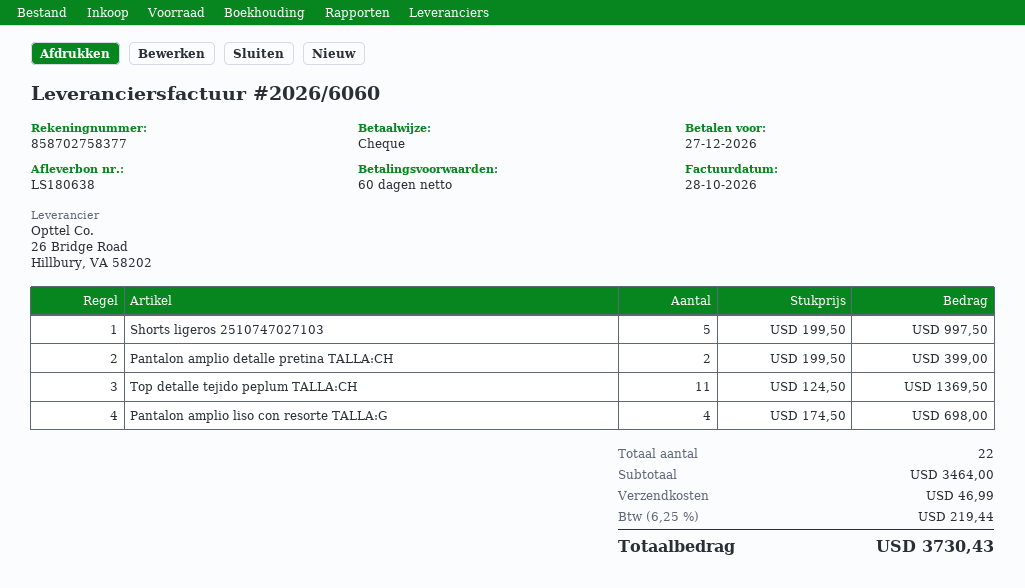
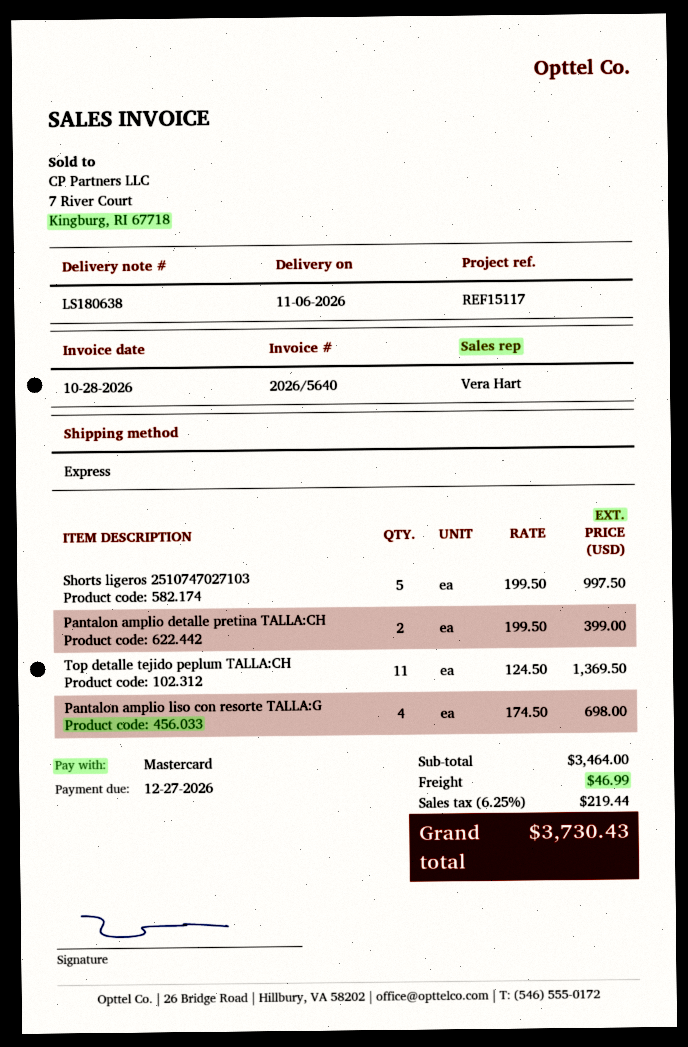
invoice number: 2026/6060 -> 2026/5640
payment method: cheque -> Mastercard

